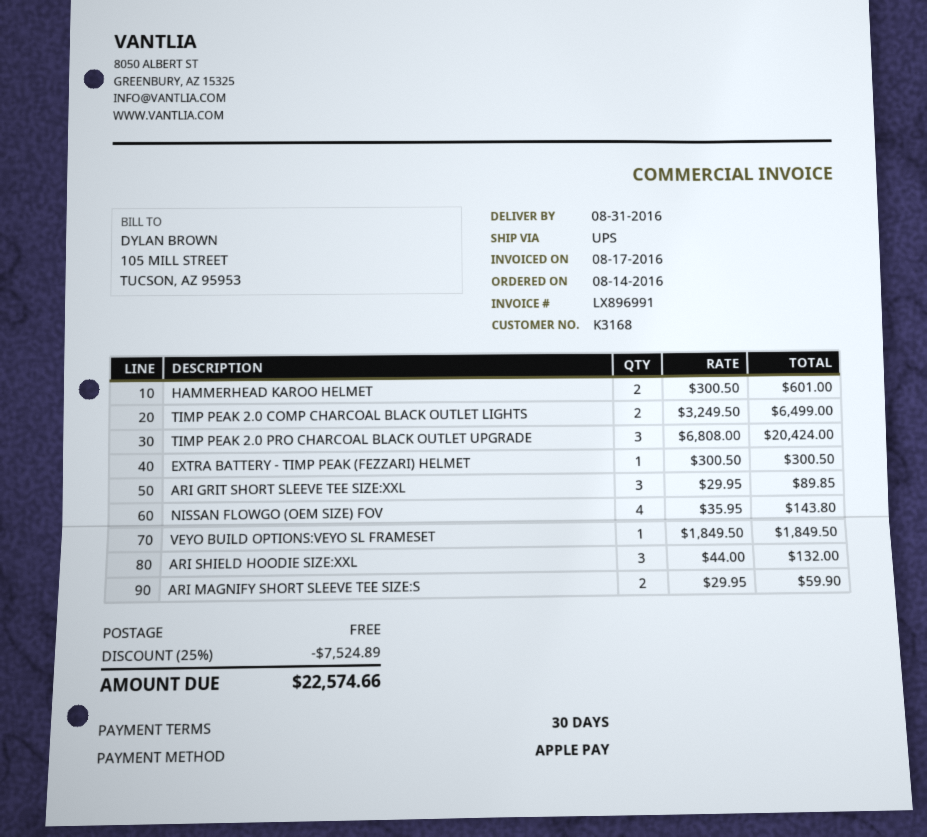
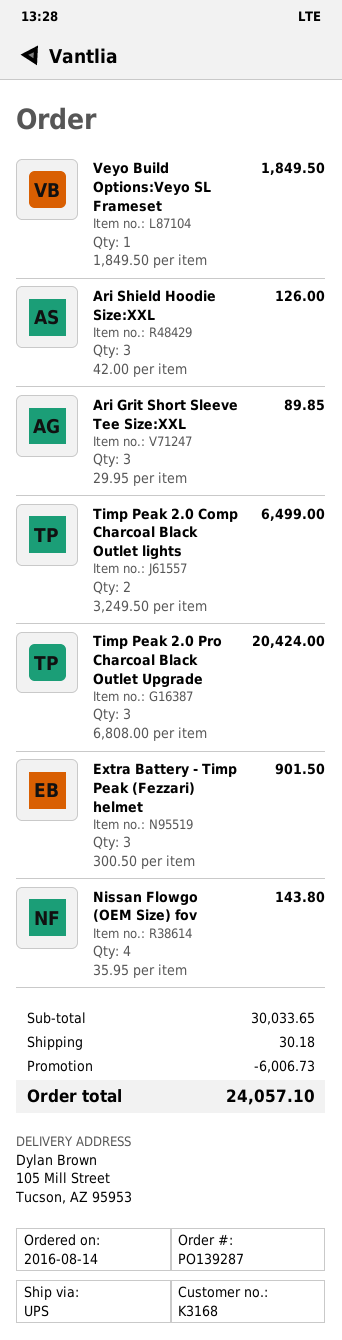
HAMMERHEAD KAROO HELMET: 2 x 300.50 = 601.00 -> none
EXTRA BATTERY - TIMP PEAK (FEZZARI) HELMET: 1 x 300.50 = 300.50 -> 3 x 300.50 = 901.50
ARI SHIELD HOODIE SIZE:XXL: 3 x 44.00 = 132.00 -> 3 x 42.00 = 126.00
ARI MAGNIFY SHORT SLEEVE TEE SIZE:S: 2 x 29.95 = 59.90 -> none
discount: 7524.89 -> 6006.73
shipping: 0.00 -> 30.18
total: 22574.66 -> 24057.10

